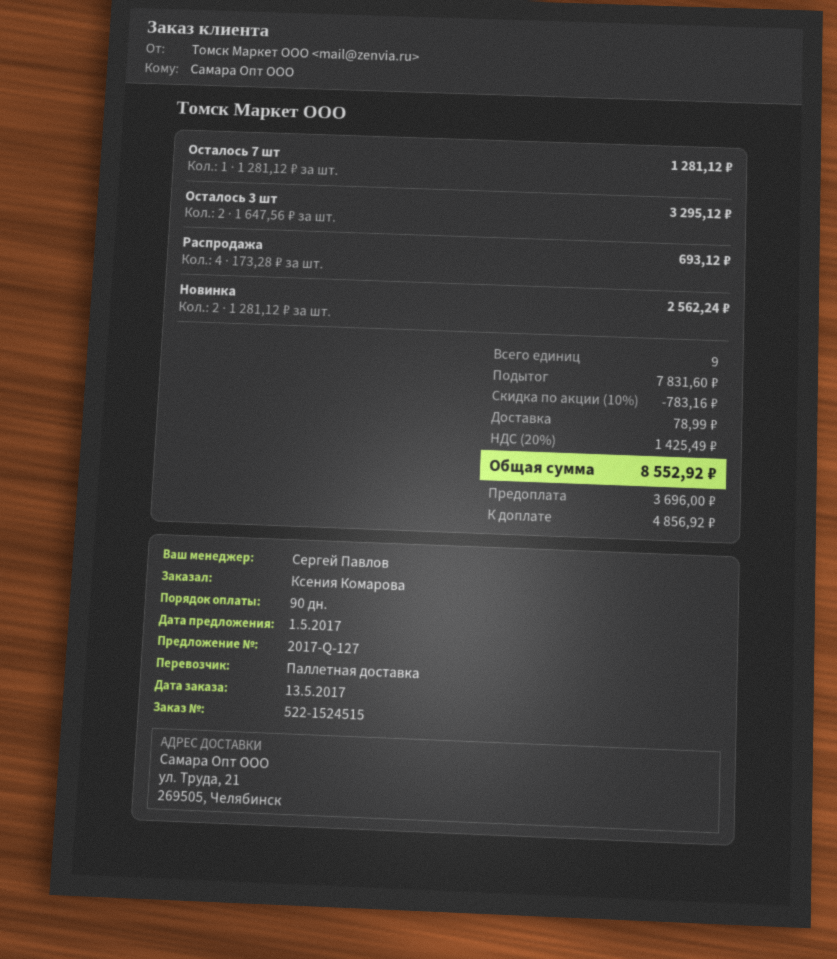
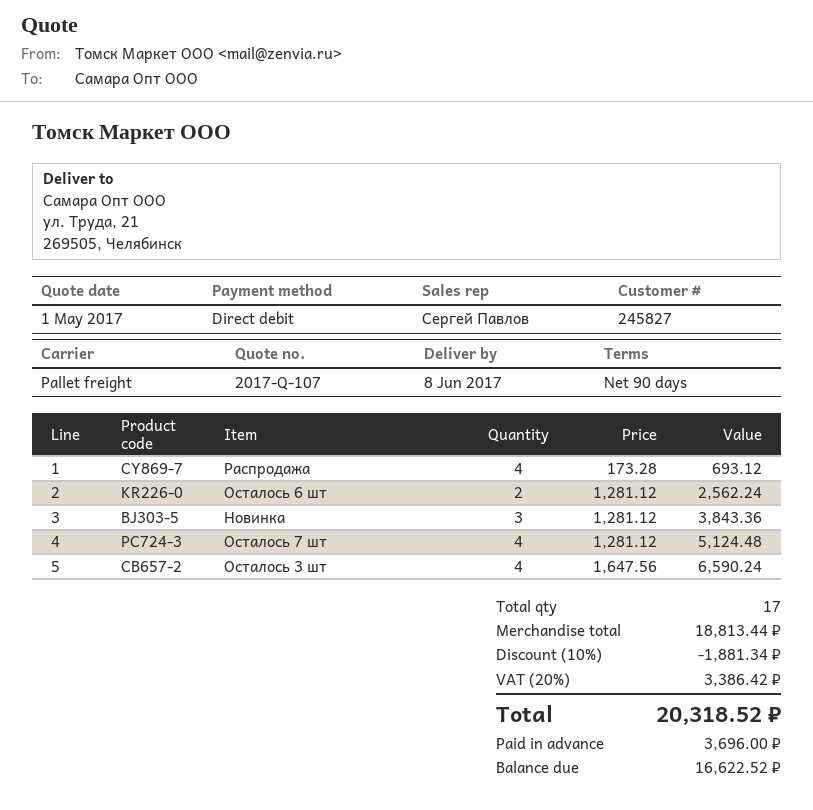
quote number: 2017-Q-127 -> 2017-Q-107
Осталось 7 шт: 1 x 1281.12 = 1281.12 -> 4 x 1281.12 = 5124.48
Осталось 3 шт: 2 x 1647.56 = 3295.12 -> 4 x 1647.56 = 6590.24
Новинка: 2 x 1281.12 = 2562.24 -> 3 x 1281.12 = 3843.36
Осталось 6 шт: none -> 2 x 1281.12 = 2562.24
total quantity: 9 -> 17
subtotal: 7831.60 -> 18813.44
discount: 10% = 783.16 -> 10% = 1881.34
shipping: 78.99 -> none
tax: 20% = 1425.49 -> 20% = 3386.42
total: 8552.92 -> 20318.52
balance: 4856.92 -> 16622.52

